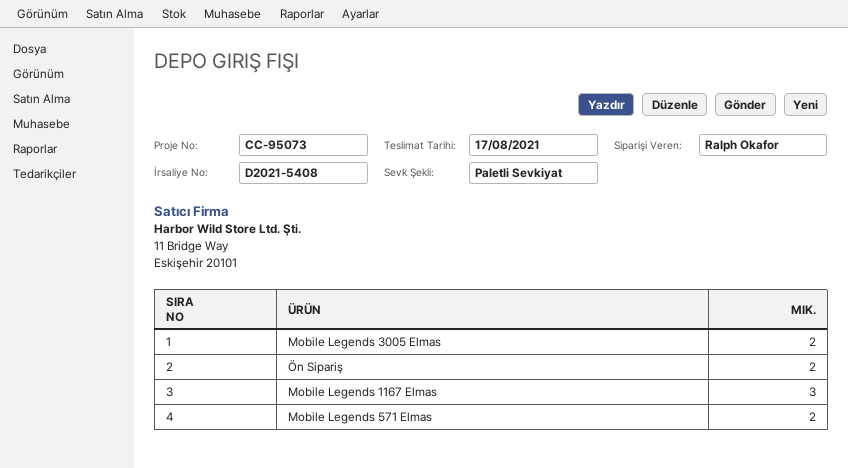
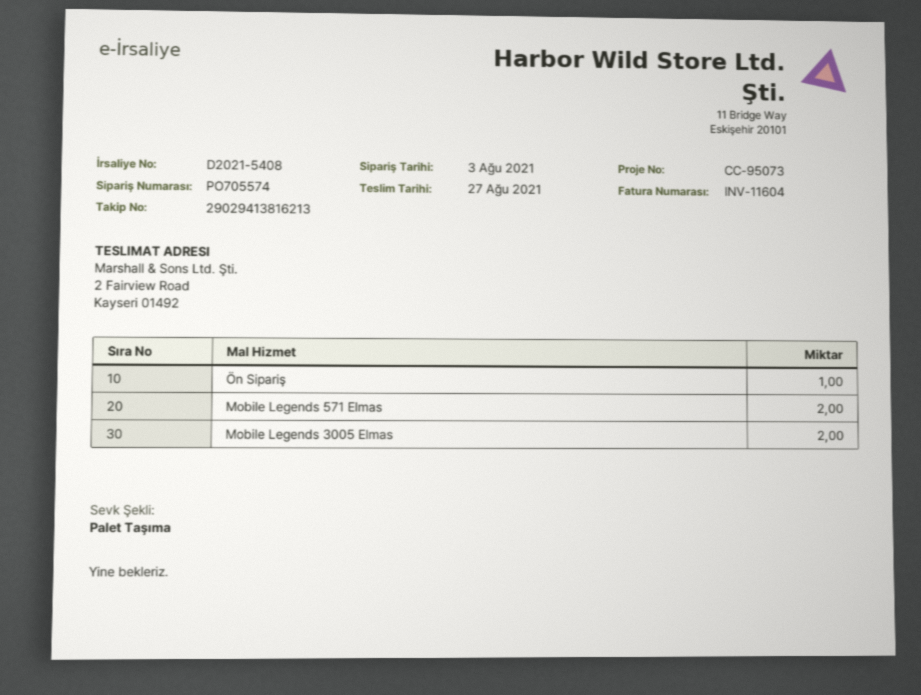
delivery date: 2021-08-17 -> 2021-08-27
Ön Sipariş: 2 -> 1
Mobile Legends 1167 Elmas: 3 -> none

